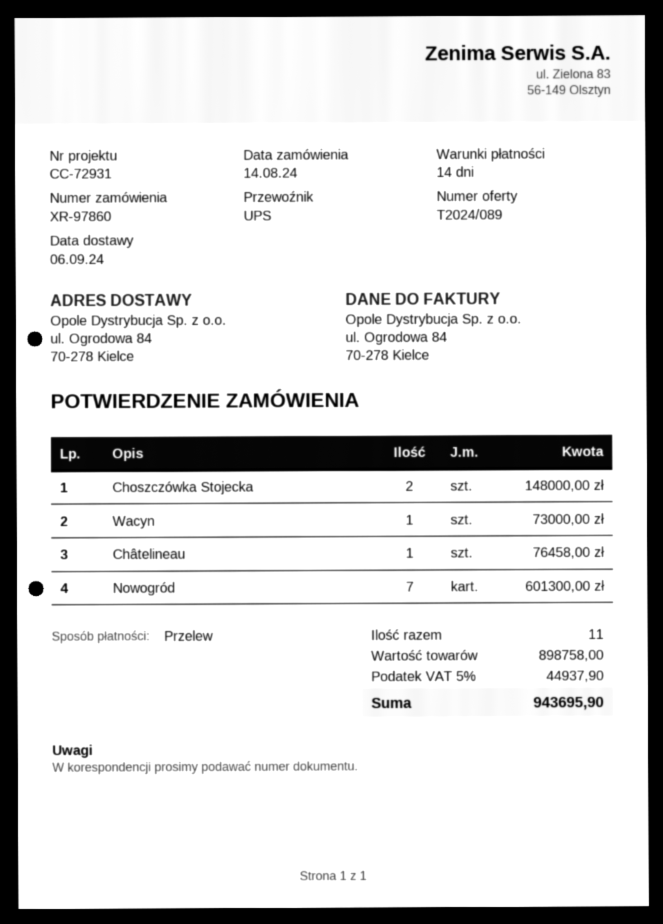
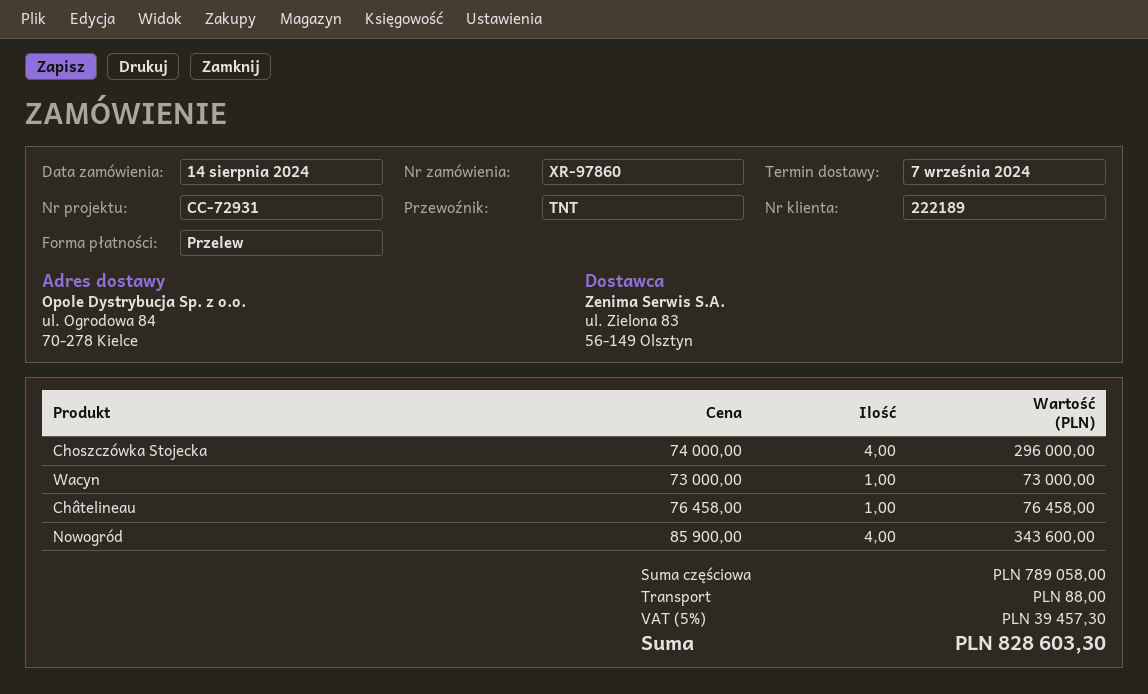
delivery date: 2024-09-06 -> 2024-09-07
shipping method: UPS -> TNT
Choszczówka Stojecka: 2 for 148000.00 -> 4 for 296000.00
Nowogród: 7 for 601300.00 -> 4 for 343600.00
subtotal: 898758.00 -> 789058.00
shipping: none -> 88.00
tax: 5% = 44937.90 -> 5% = 39457.30
total: 943695.90 -> 828603.30

